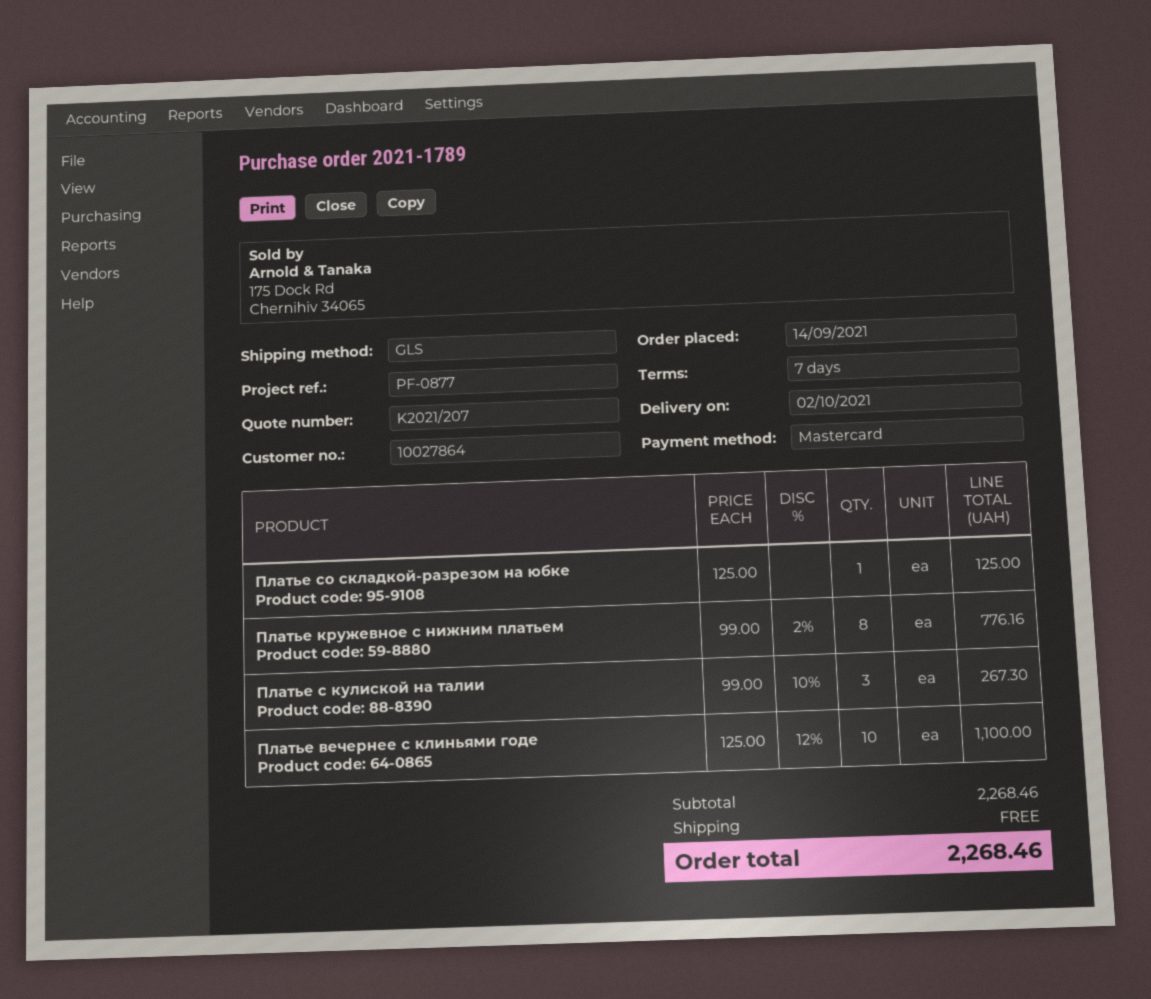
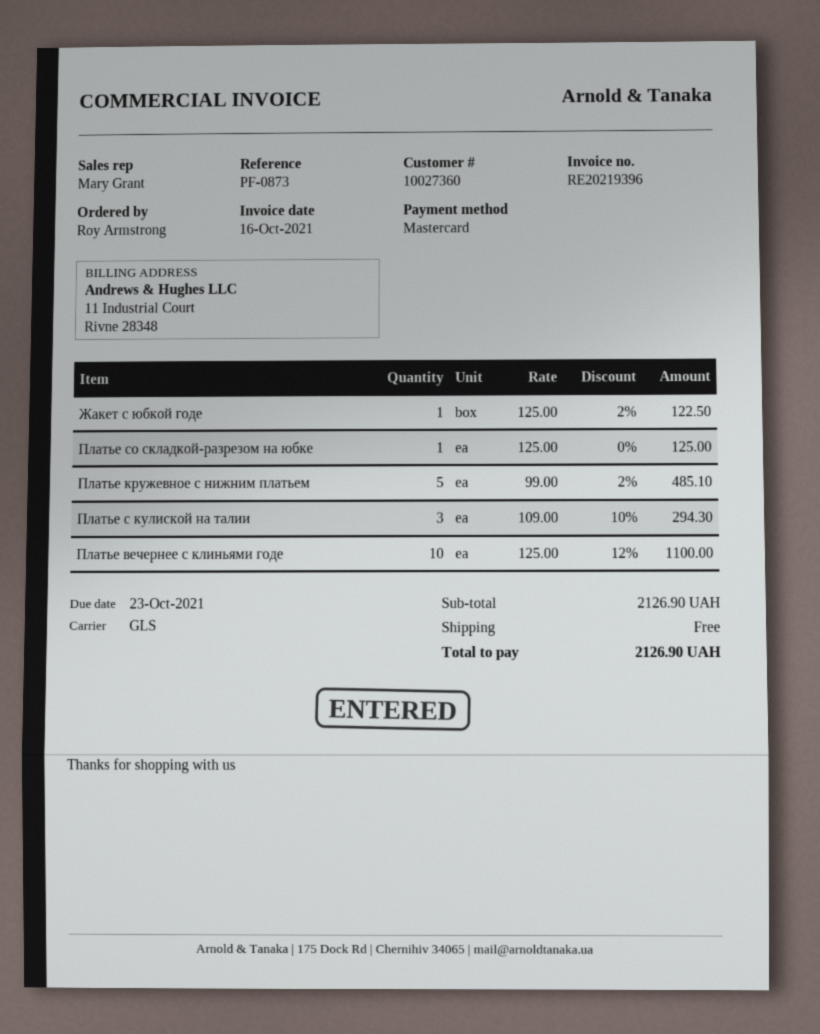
customer number: 10027864 -> 10027360
reference: PF-0877 -> PF-0873
Платье кружевное с нижним платьем: 8 x 99.00 - 2% = 776.16 -> 5 x 99.00 - 2% = 485.10
Платье с кулиской на талии: 3 x 99.00 - 10% = 267.30 -> 3 x 109.00 - 10% = 294.30
Жакет с юбкой годе: none -> 1 x 125.00 - 2% = 122.50
subtotal: 2268.46 -> 2126.90
total: 2268.46 -> 2126.90

